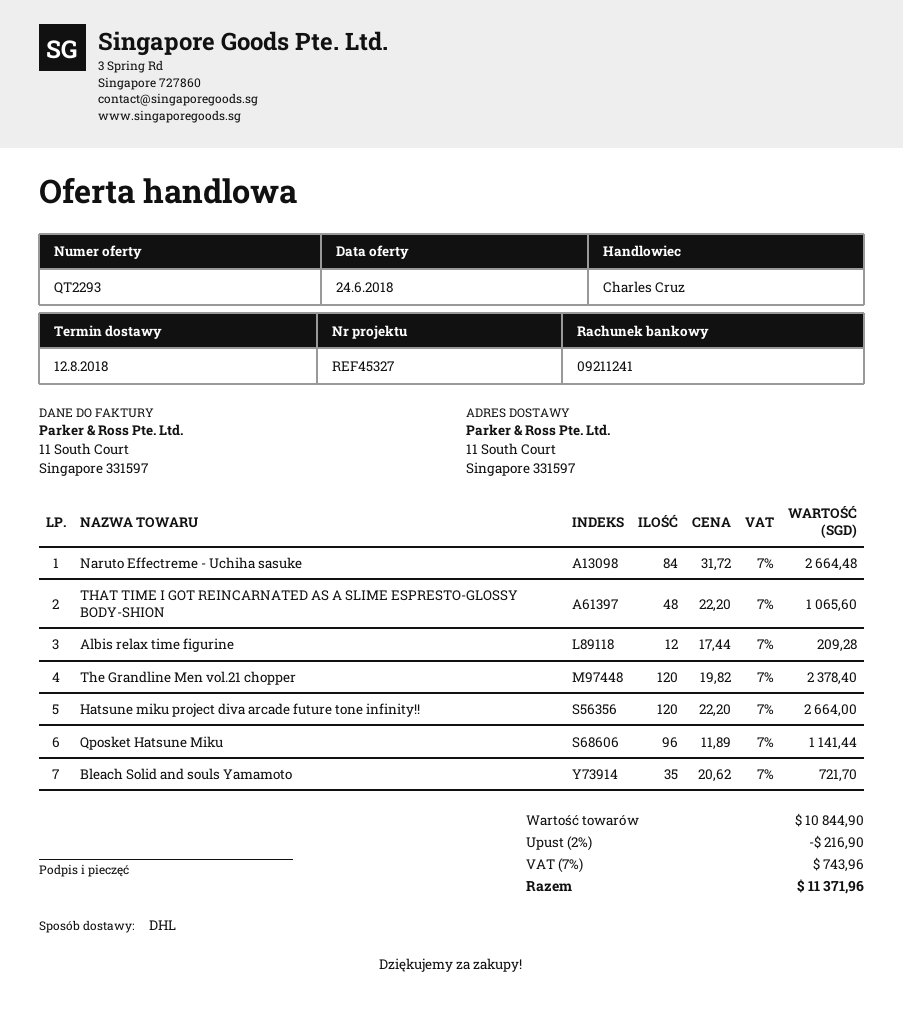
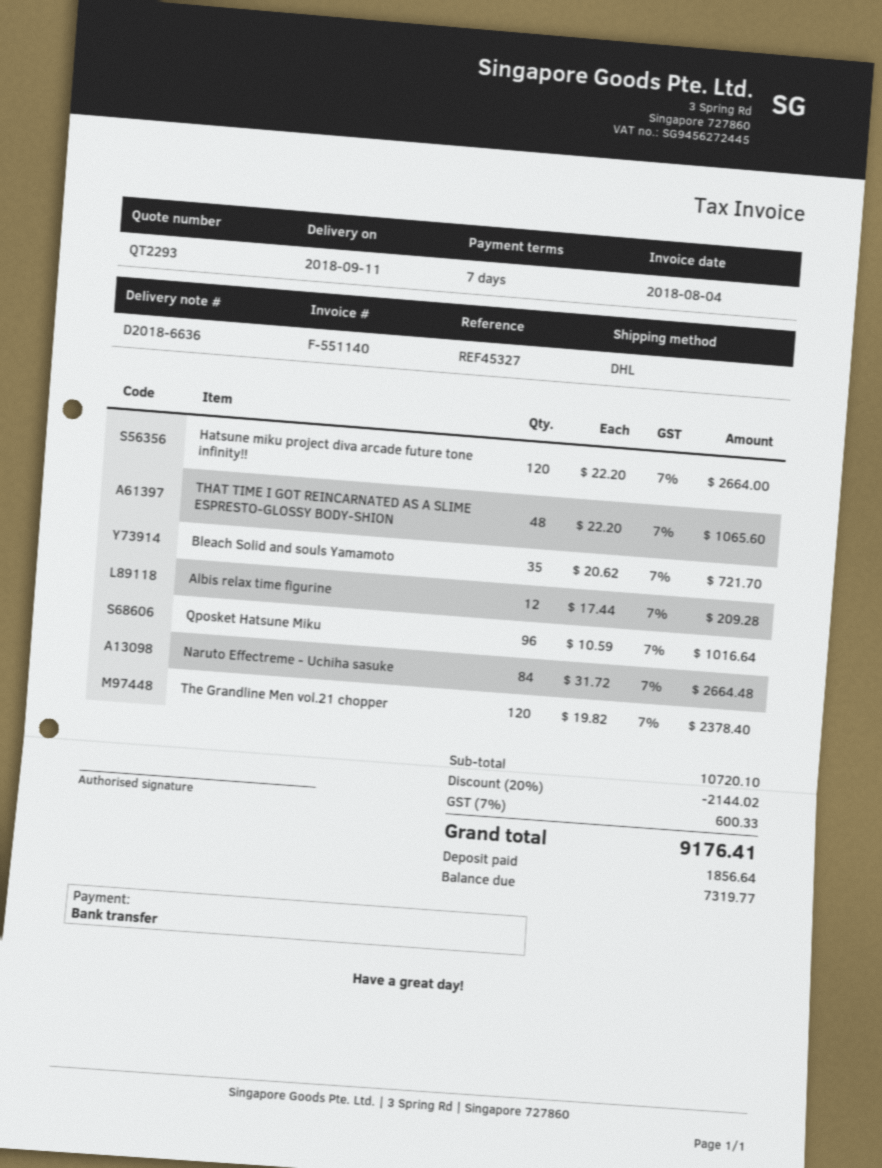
delivery date: 2018-08-12 -> 2018-09-11
Qposket Hatsune Miku: 96 x 11.89 = 1141.44 -> 96 x 10.59 = 1016.64
subtotal: 10844.90 -> 10720.10
discount: 2% = 216.90 -> 20% = 2144.02
tax: 7% = 743.96 -> 7% = 600.33
total: 11371.96 -> 9176.41

